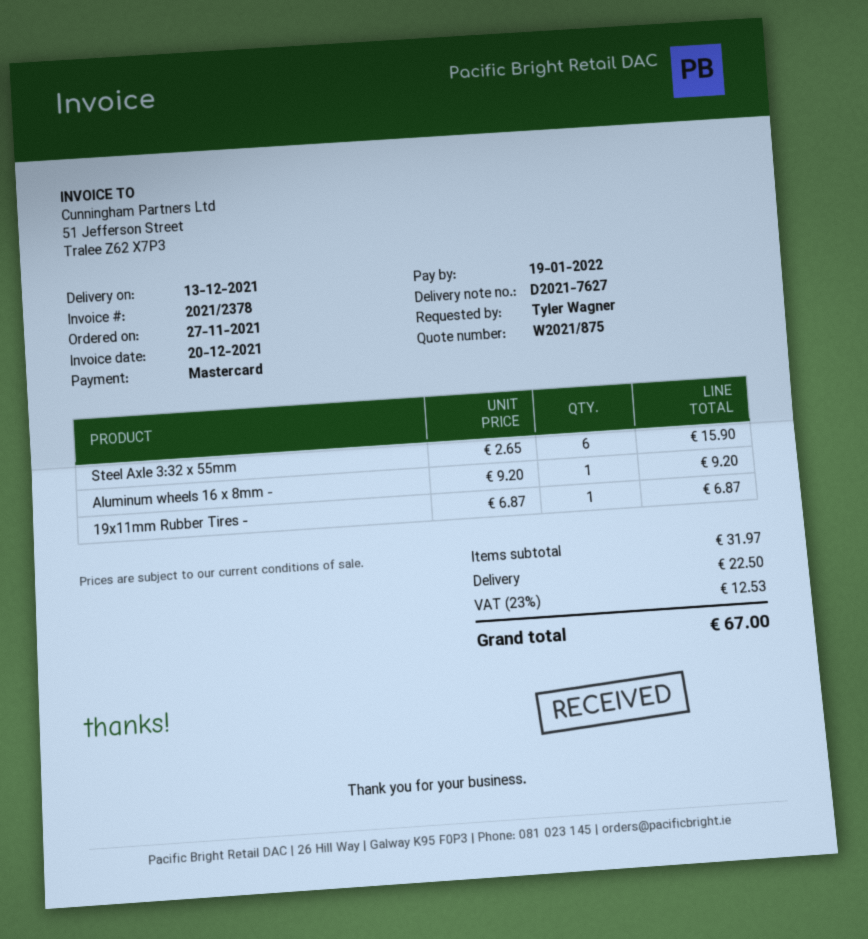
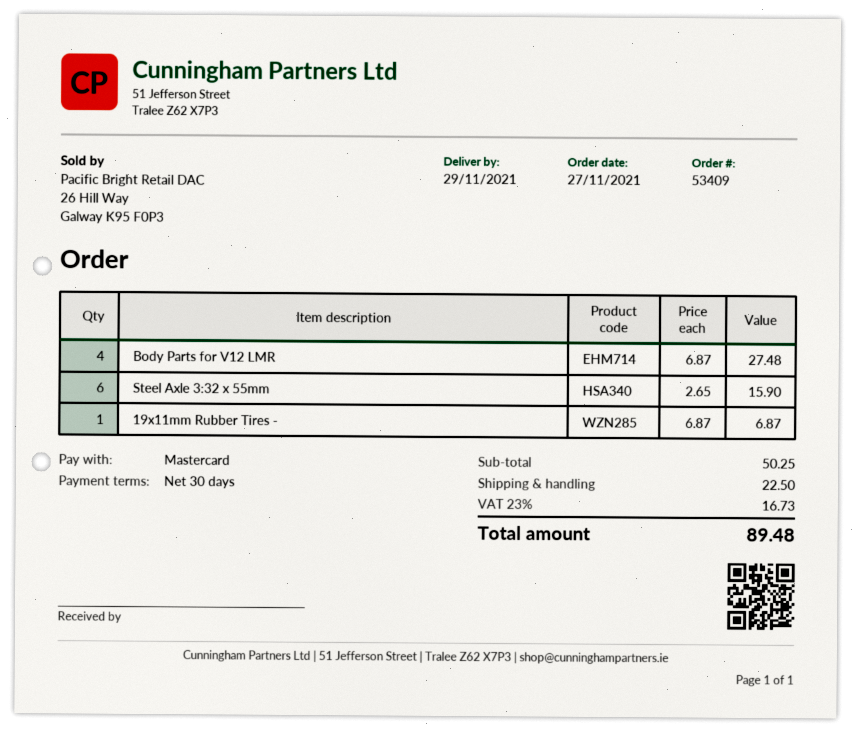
delivery date: 2021-12-13 -> 2021-11-29
Aluminum wheels 16 x 8mm -: 1 x 9.20 = 9.20 -> none
Body Parts for V12 LMR: none -> 4 x 6.87 = 27.48
subtotal: 31.97 -> 50.25
tax: 23% = 12.53 -> 23% = 16.73
total: 67.00 -> 89.48

